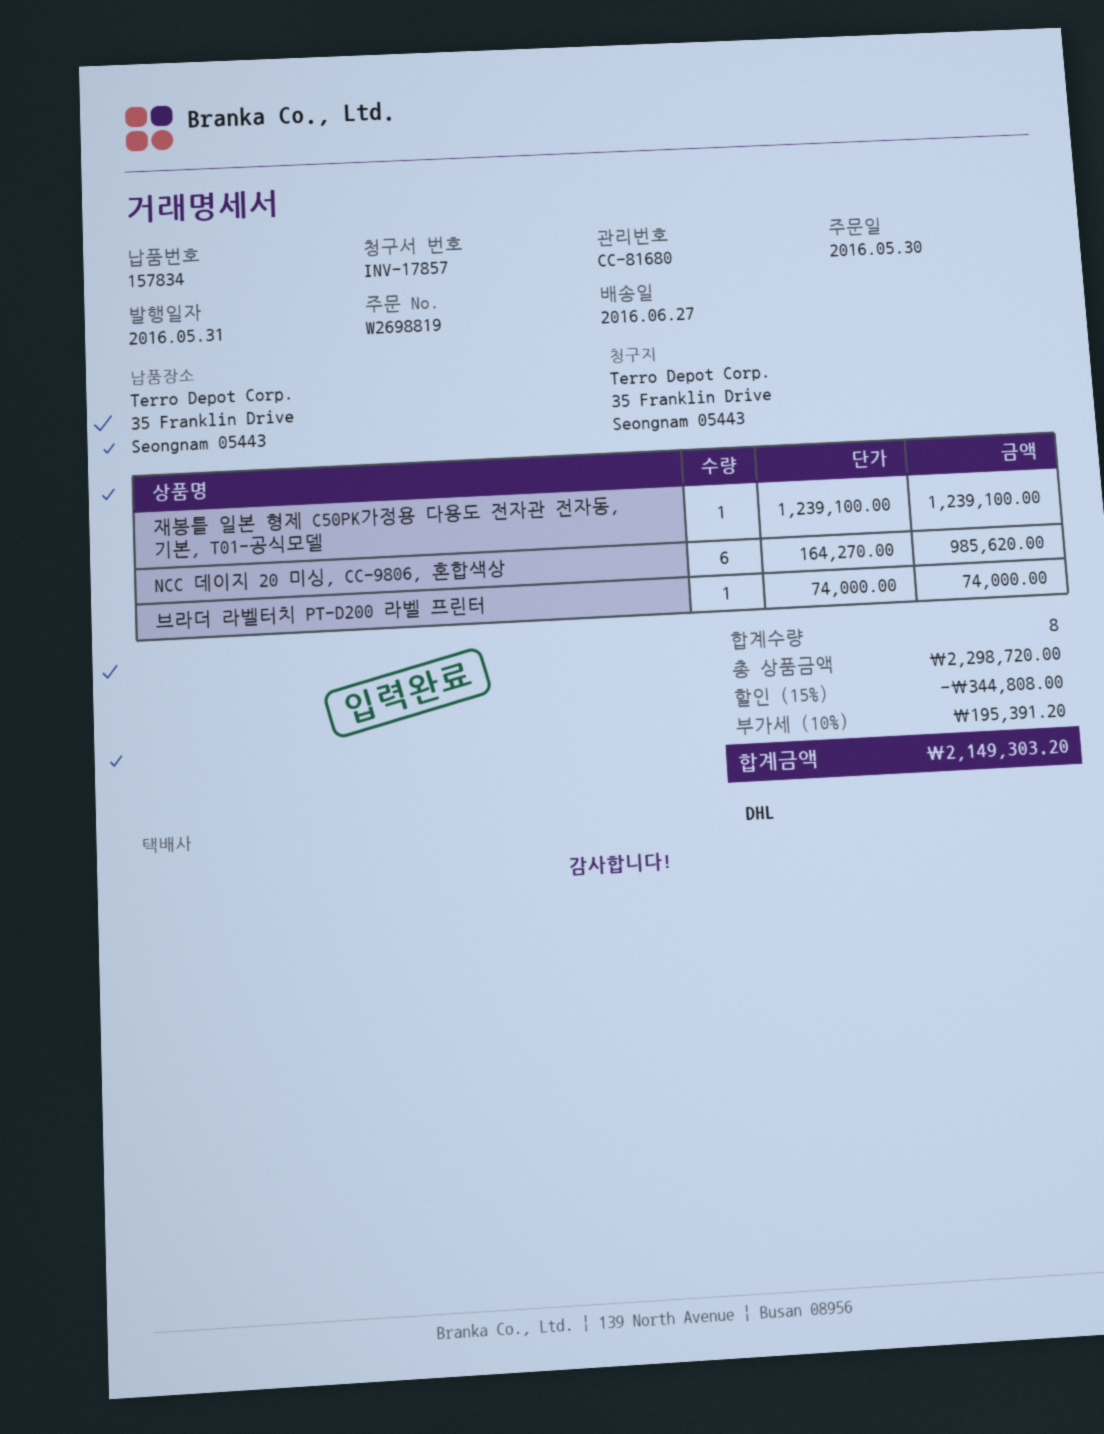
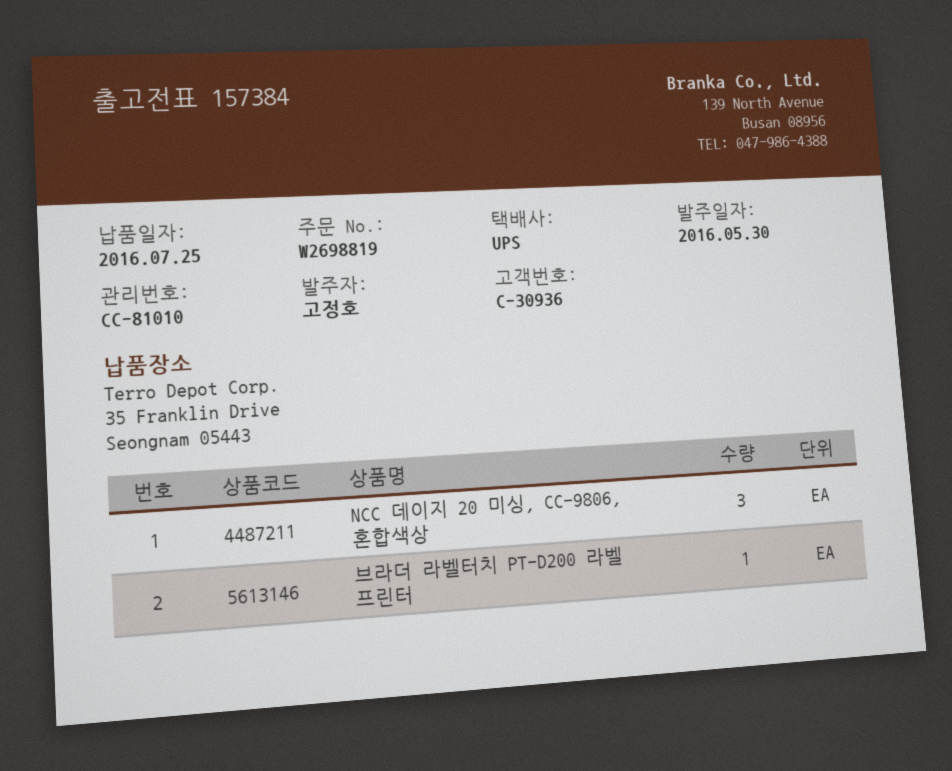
delivery note number: 157834 -> 157384
delivery date: 2016-06-27 -> 2016-07-25
reference: CC-81680 -> CC-81010
shipping method: DHL -> UPS
재봉틀 일본 형제 C50PK가정용 다용도 전자관 전자동, 기본, T01-공식모델: 1 -> none
NCC 데이지 20 미싱, CC-9806, 혼합색상: 6 -> 3

